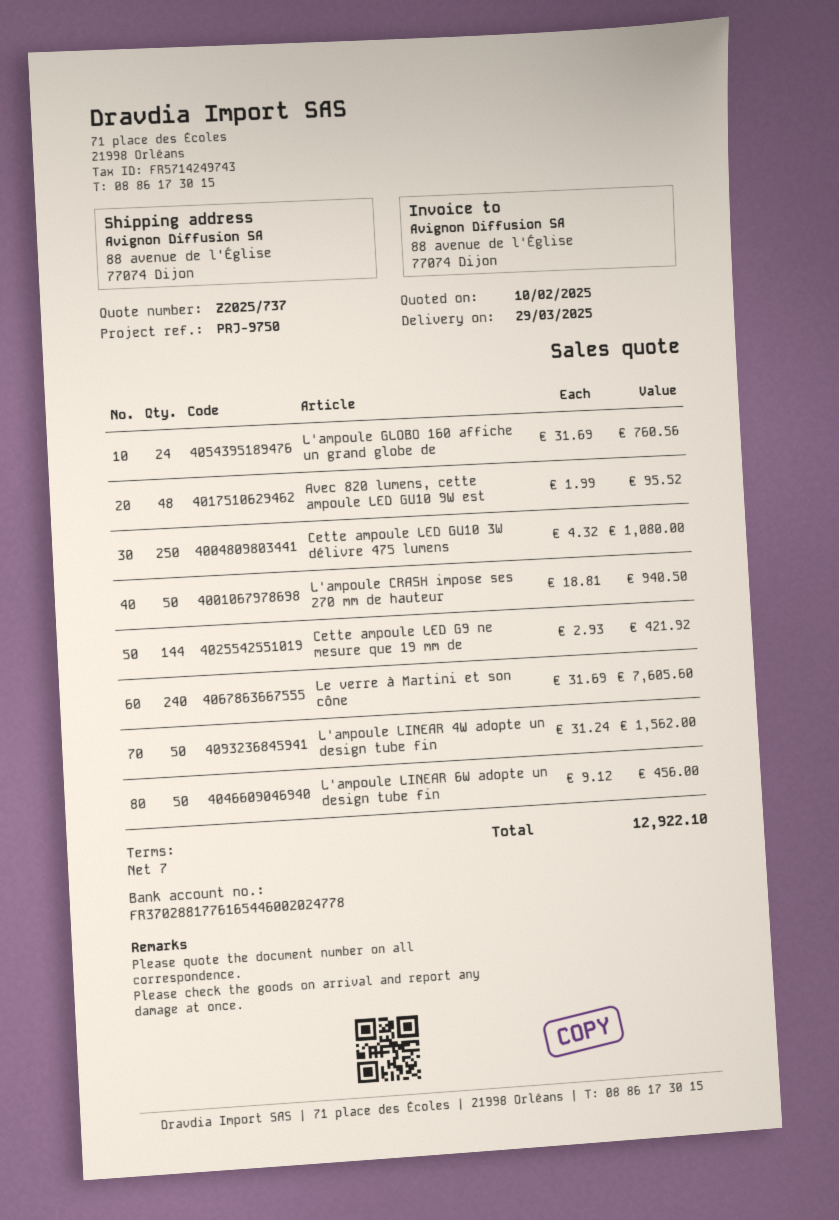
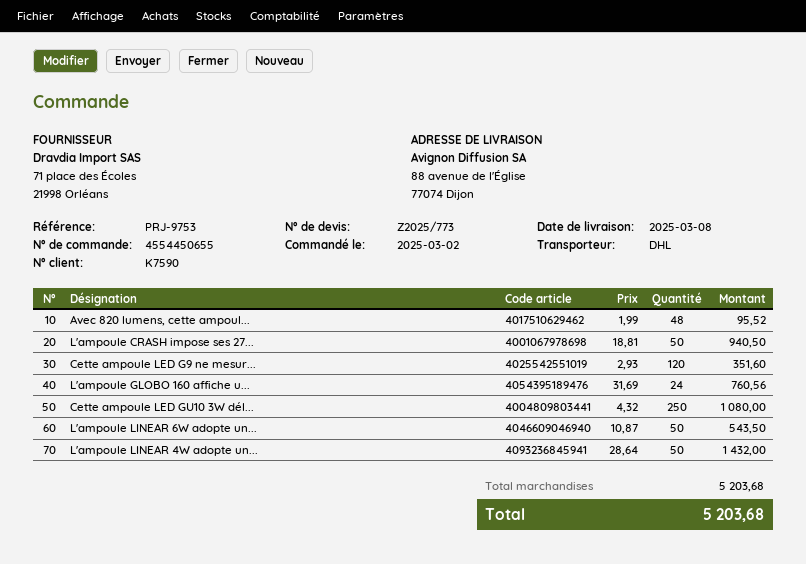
quote number: Z2025/737 -> Z2025/773
delivery date: 2025-03-29 -> 2025-03-08
reference: PRJ-9750 -> PRJ-9753
Cette ampoule LED G9 ne mesure que 19 mm de: 144 x 2.93 = 421.92 -> 120 x 2.93 = 351.60
Le verre à Martini et son cône: 240 x 31.69 = 7605.60 -> none
L'ampoule LINEAR 4W adopte un design tube fin: 50 x 31.24 = 1562.00 -> 50 x 28.64 = 1432.00
L'ampoule LINEAR 6W adopte un design tube fin: 50 x 9.12 = 456.00 -> 50 x 10.87 = 543.50
total: 12922.10 -> 5203.68

